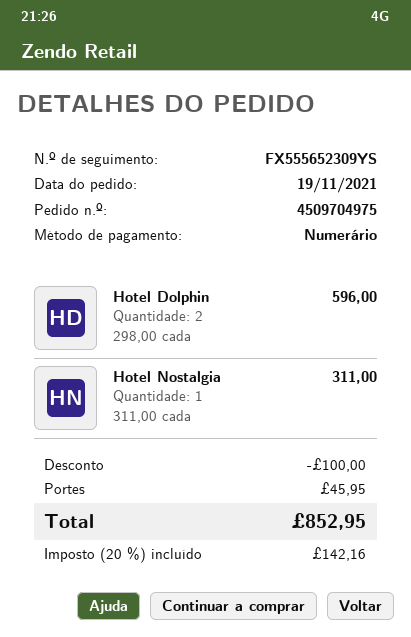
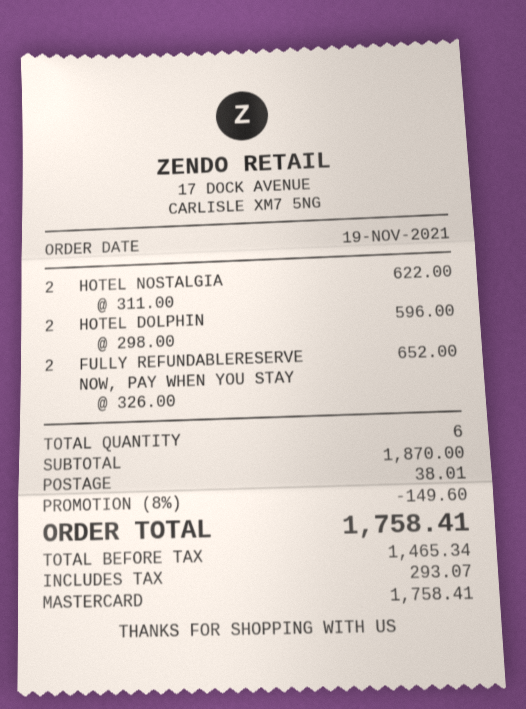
payment method: cash -> Mastercard
Hotel Nostalgia: 1 x 311.00 = 311.00 -> 2 x 311.00 = 622.00
FULLY REFUNDABLERESERVE NOW, PAY WHEN YOU STAY: none -> 2 x 326.00 = 652.00
discount: 100.00 -> 149.60
shipping: 45.95 -> 38.01
tax: 142.16 -> 293.07
total: 852.95 -> 1758.41

